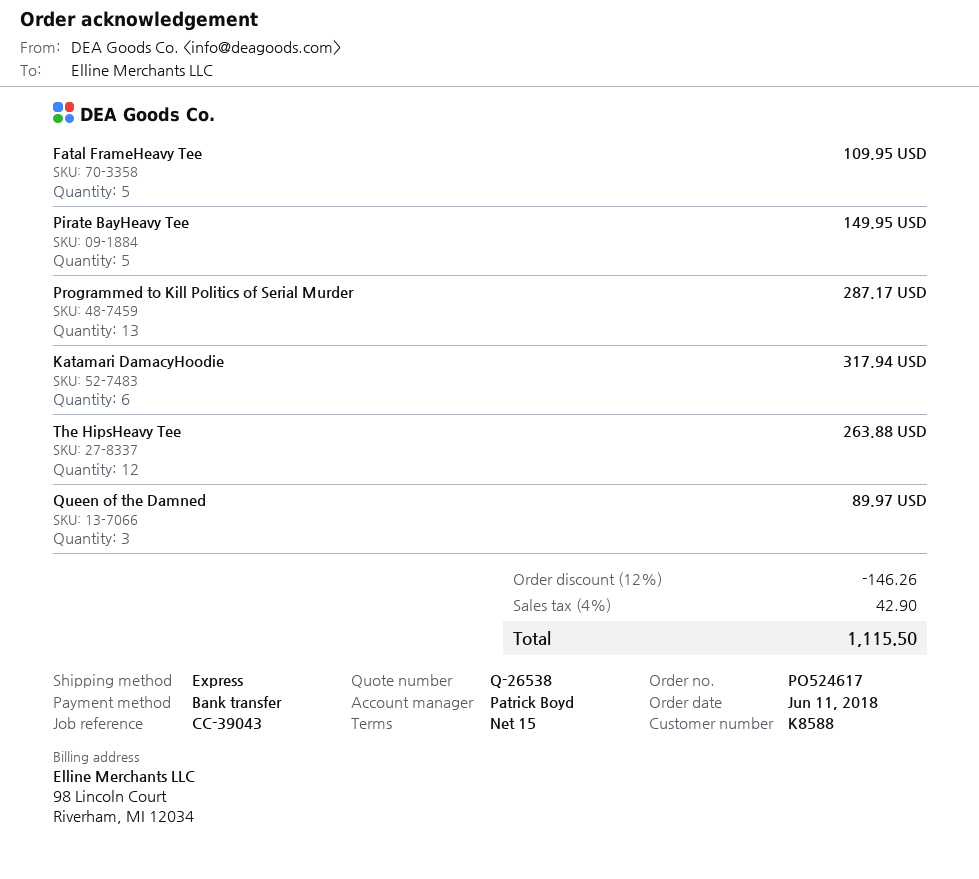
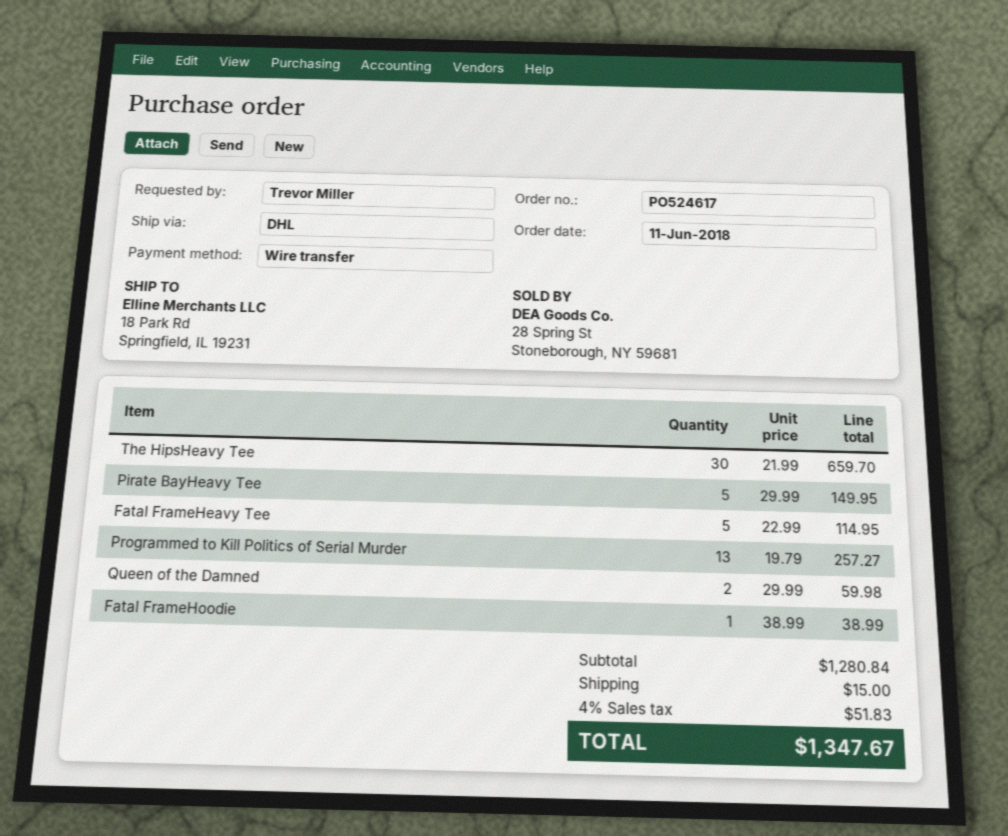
shipping method: express -> DHL
Fatal FrameHeavy Tee: 5 for 109.95 -> 5 for 114.95
Programmed to Kill Politics of Serial Murder: 13 for 287.17 -> 13 for 257.27
Katamari DamacyHoodie: 6 for 317.94 -> none
The HipsHeavy Tee: 12 for 263.88 -> 30 for 659.70
Queen of the Damned: 3 for 89.97 -> 2 for 59.98
Fatal FrameHoodie: none -> 1 for 38.99
discount: 12% = 146.26 -> none
shipping: none -> 15.00
tax: 4% = 42.90 -> 4% = 51.83
total: 1115.50 -> 1347.67

